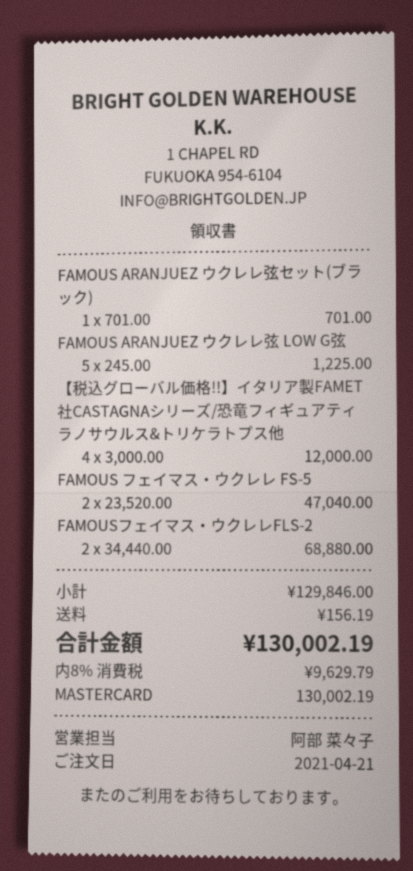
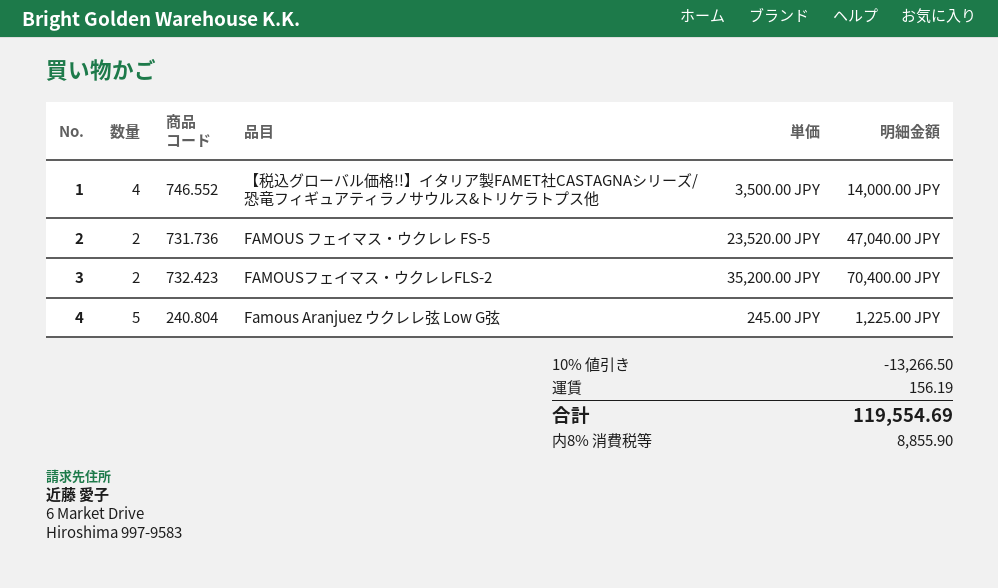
FAMOUS ARANJUEZ ウクレレ弦セット(ブラック): 1 x 701.00 = 701.00 -> none
【税込グローバル価格!!】イタリア製FAMET社CASTAGNAシリーズ/恐竜フィギュアティラノサウルス&トリケラトプス他: 4 x 3000.00 = 12000.00 -> 4 x 3500.00 = 14000.00
FAMOUSフェイマス・ウクレレFLS-2: 2 x 34440.00 = 68880.00 -> 2 x 35200.00 = 70400.00
discount: none -> 10% = 13266.50
tax: 8% = 9629.79 -> 8% = 8855.90
total: 130002.19 -> 119554.69

